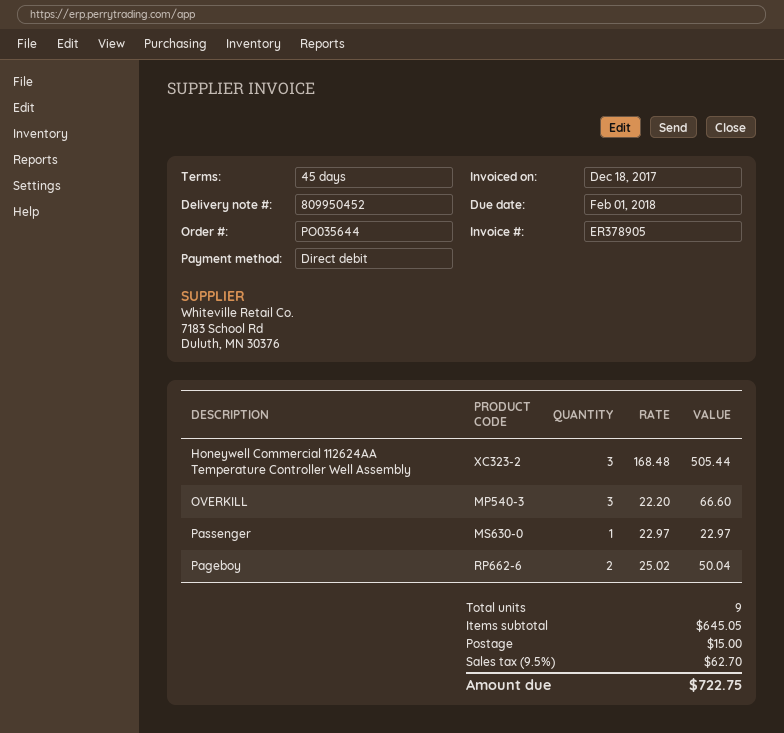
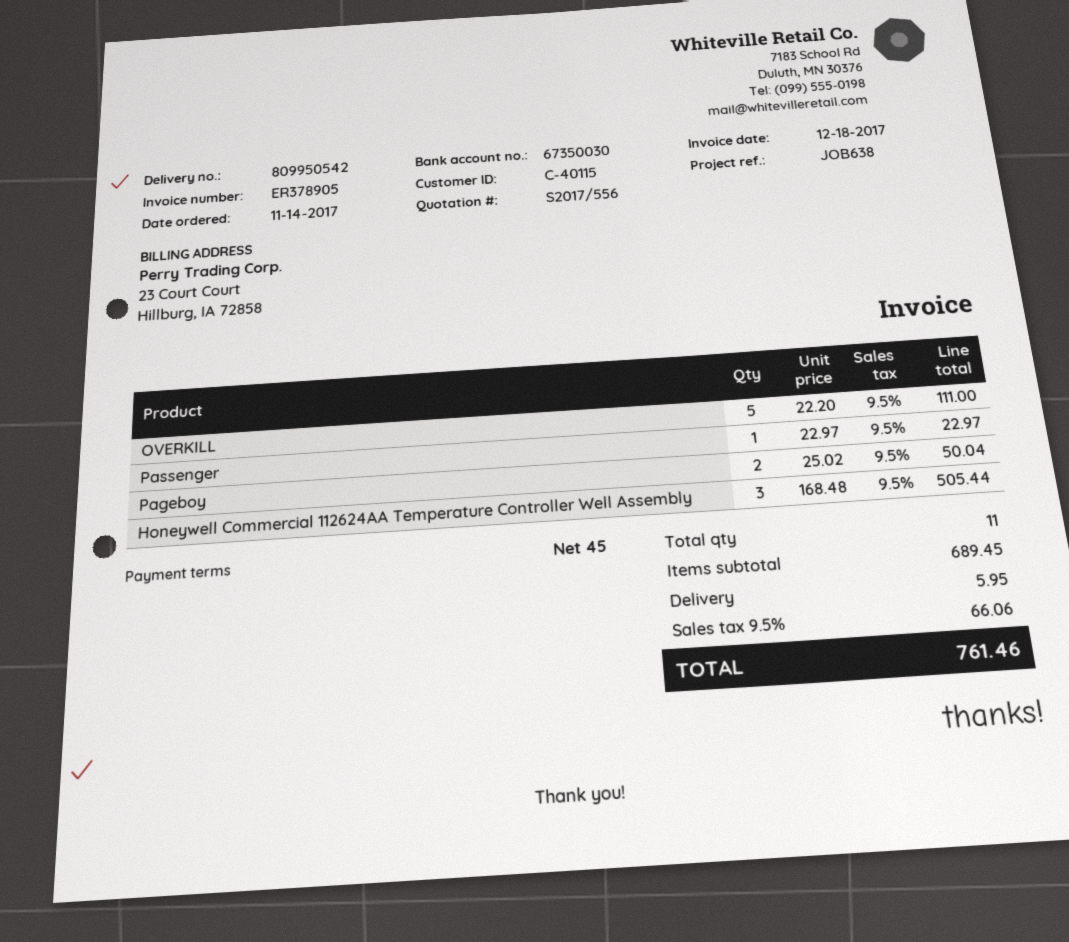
delivery note number: 809950452 -> 809950542
OVERKILL: 3 x 22.20 = 66.60 -> 5 x 22.20 = 111.00
total quantity: 9 -> 11
subtotal: 645.05 -> 689.45
shipping: 15.00 -> 5.95
tax: 9.5% = 62.70 -> 9.5% = 66.06
total: 722.75 -> 761.46

